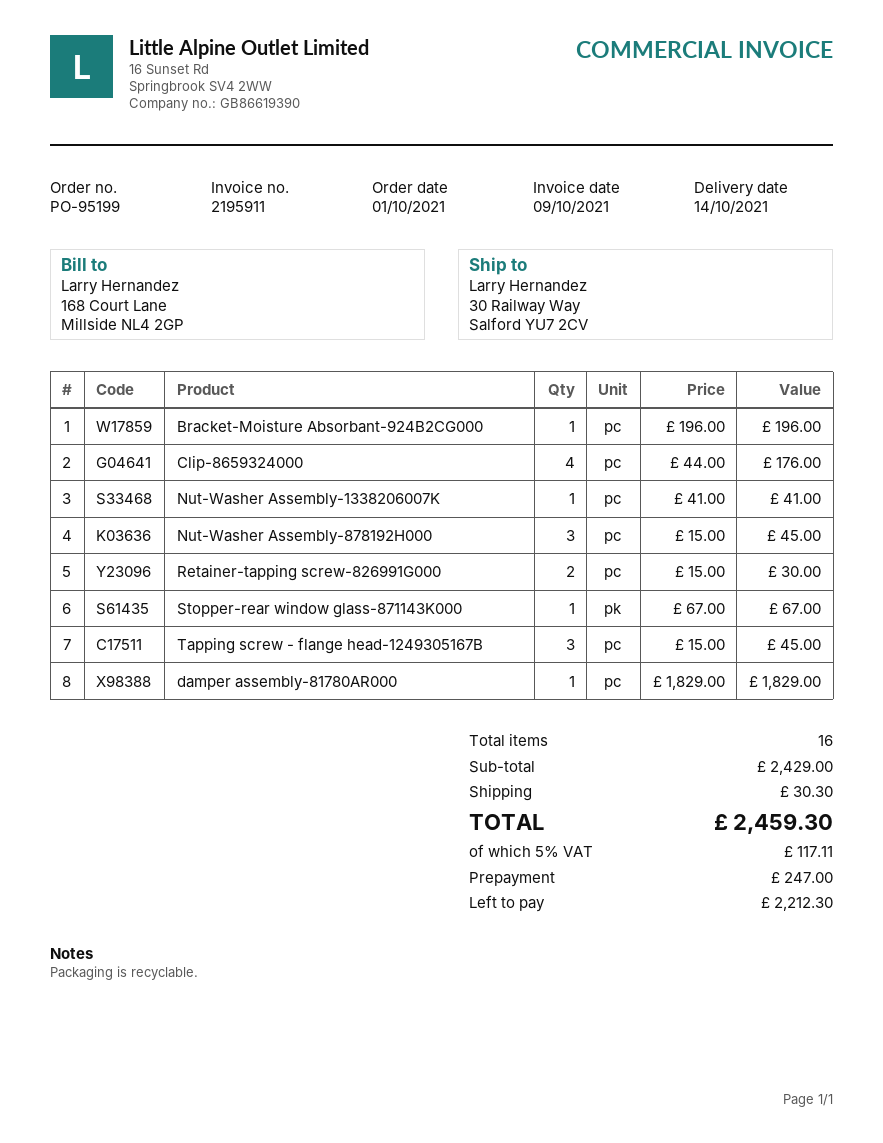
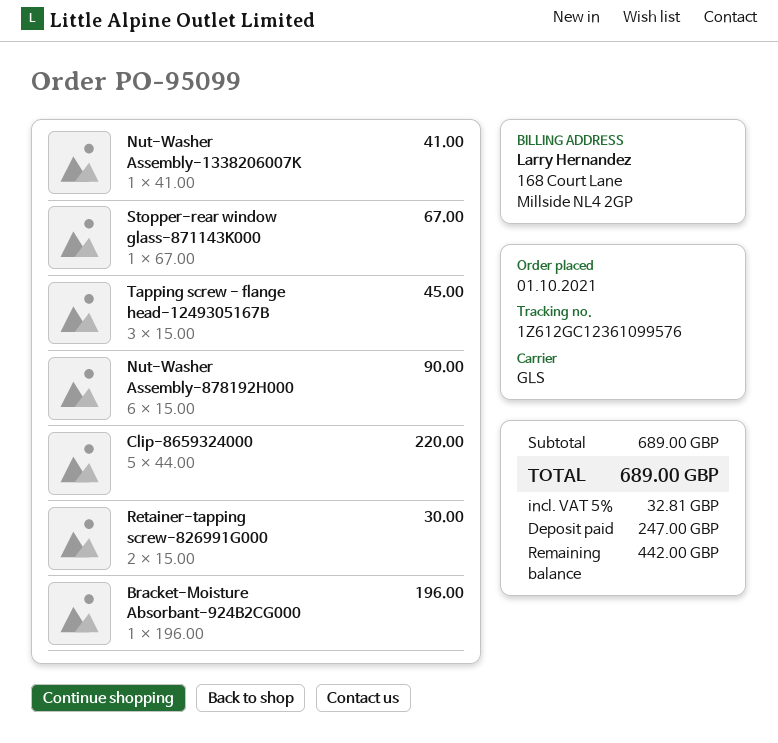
order number: PO-95199 -> PO-95099
Clip-8659324000: 4 x 44.00 = 176.00 -> 5 x 44.00 = 220.00
Nut-Washer Assembly-878192H000: 3 x 15.00 = 45.00 -> 6 x 15.00 = 90.00
damper assembly-81780AR000: 1 x 1829.00 = 1829.00 -> none
subtotal: 2429.00 -> 689.00
shipping: 30.30 -> none
tax: 5% = 117.11 -> 5% = 32.81
total: 2459.30 -> 689.00
balance: 2212.30 -> 442.00

